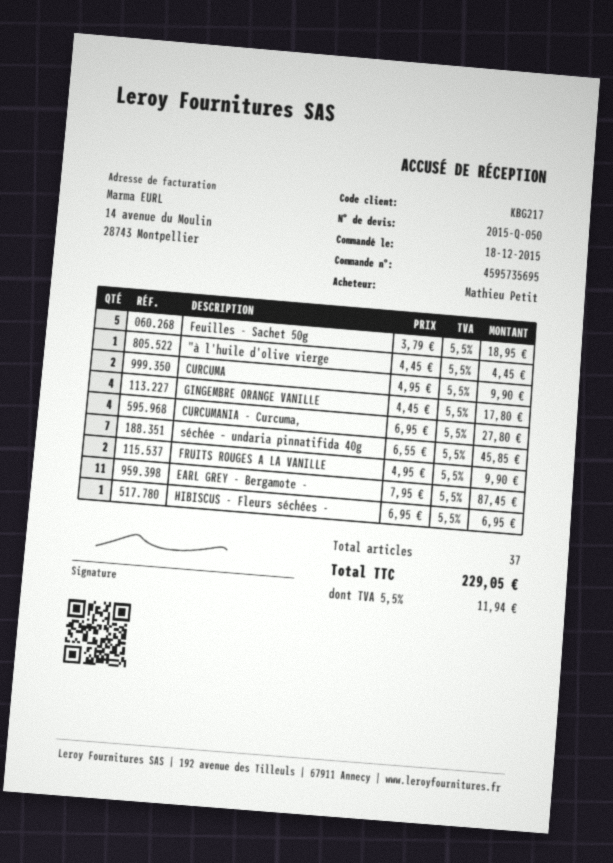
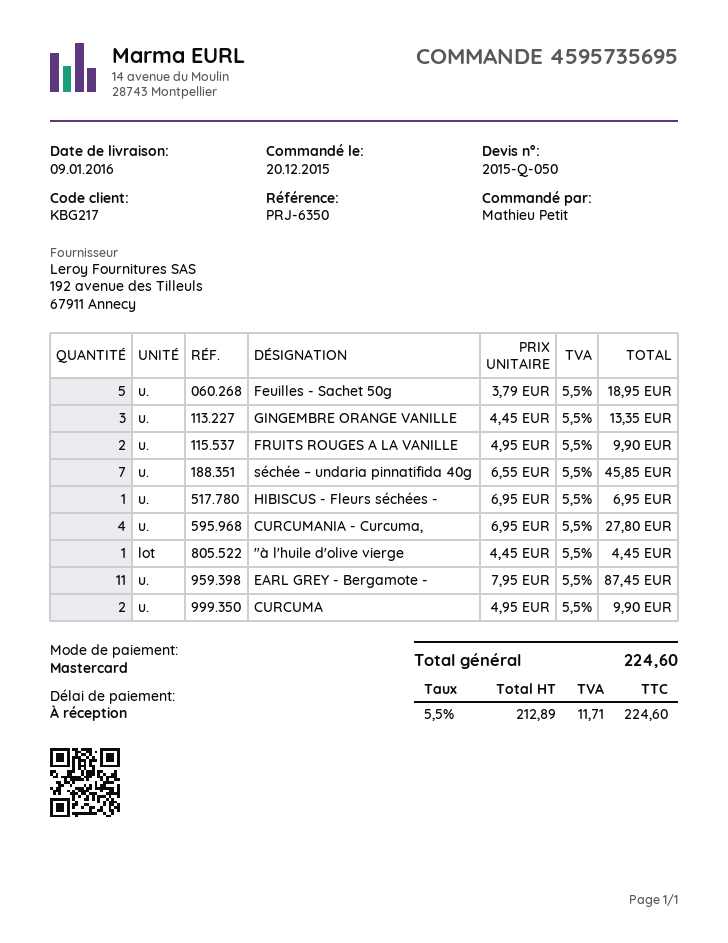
order date: 2015-12-18 -> 2015-12-20
GINGEMBRE ORANGE VANILLE: 4 x 4.45 = 17.80 -> 3 x 4.45 = 13.35
tax: 5.5% = 11.94 -> 5.5% = 11.71
total: 229.05 -> 224.60

